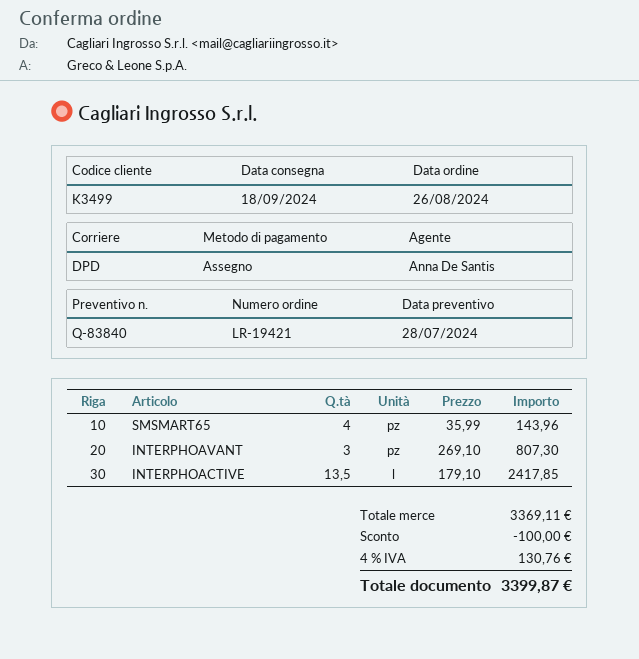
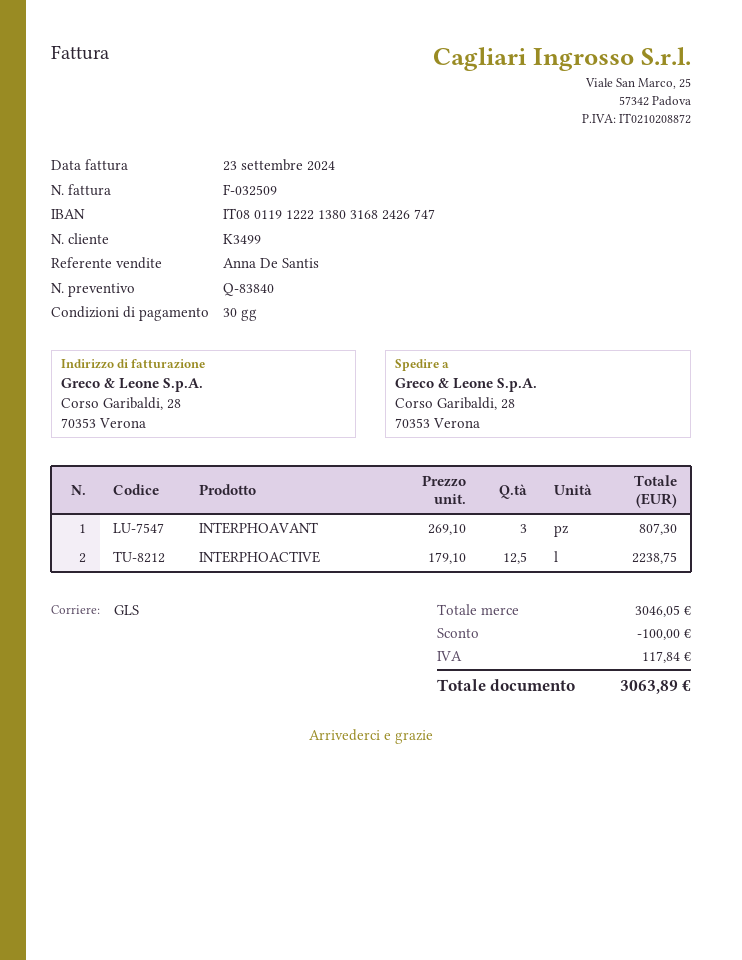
shipping method: DPD -> GLS
SMSMART65: 4 x 35.99 = 143.96 -> none
INTERPHOACTIVE: 13.5 x 179.10 = 2417.85 -> 12.5 x 179.10 = 2238.75
subtotal: 3369.11 -> 3046.05
tax: 130.76 -> 117.84
total: 3399.87 -> 3063.89

